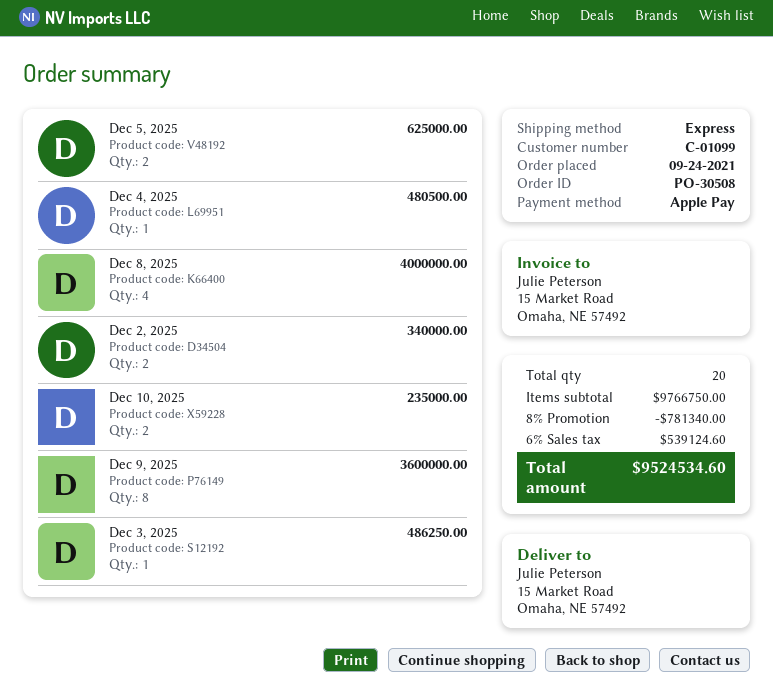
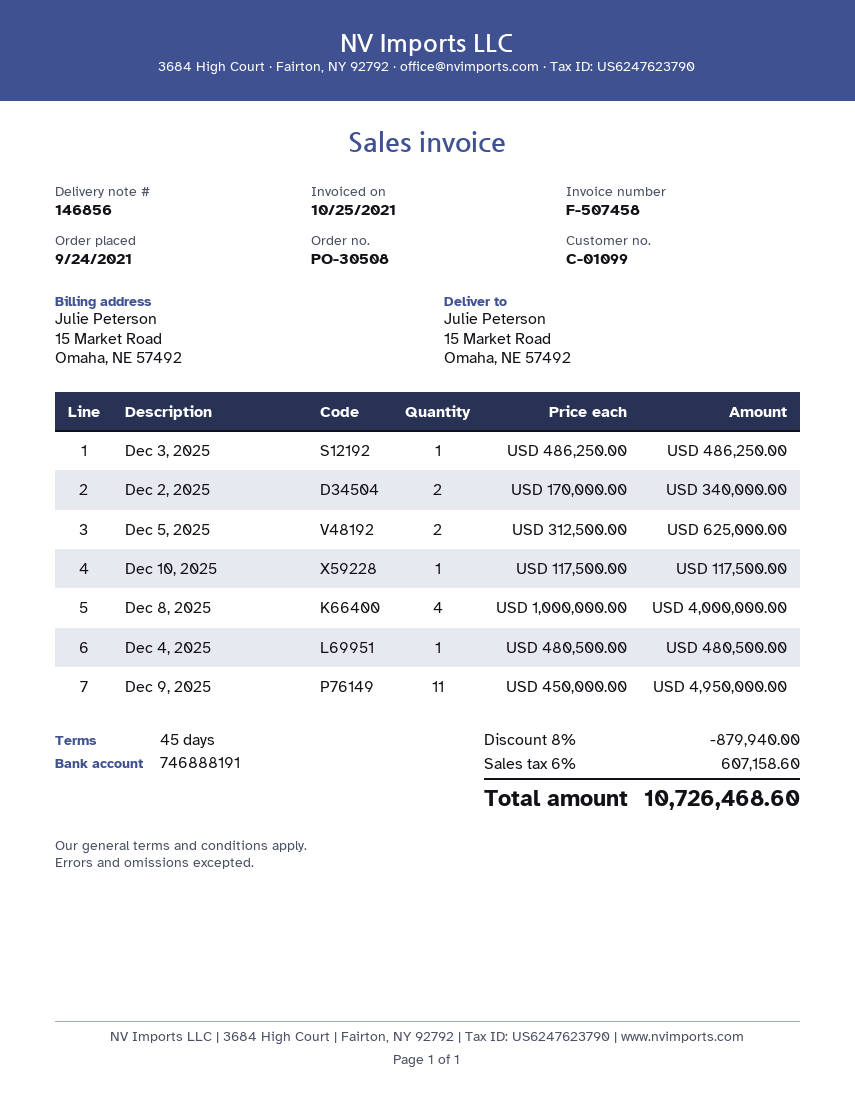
Dec 10, 2025: 2 for 235000.00 -> 1 for 117500.00
Dec 9, 2025: 8 for 3600000.00 -> 11 for 4950000.00
discount: 8% = 781340.00 -> 8% = 879940.00
tax: 6% = 539124.60 -> 6% = 607158.60
total: 9524534.60 -> 10726468.60

